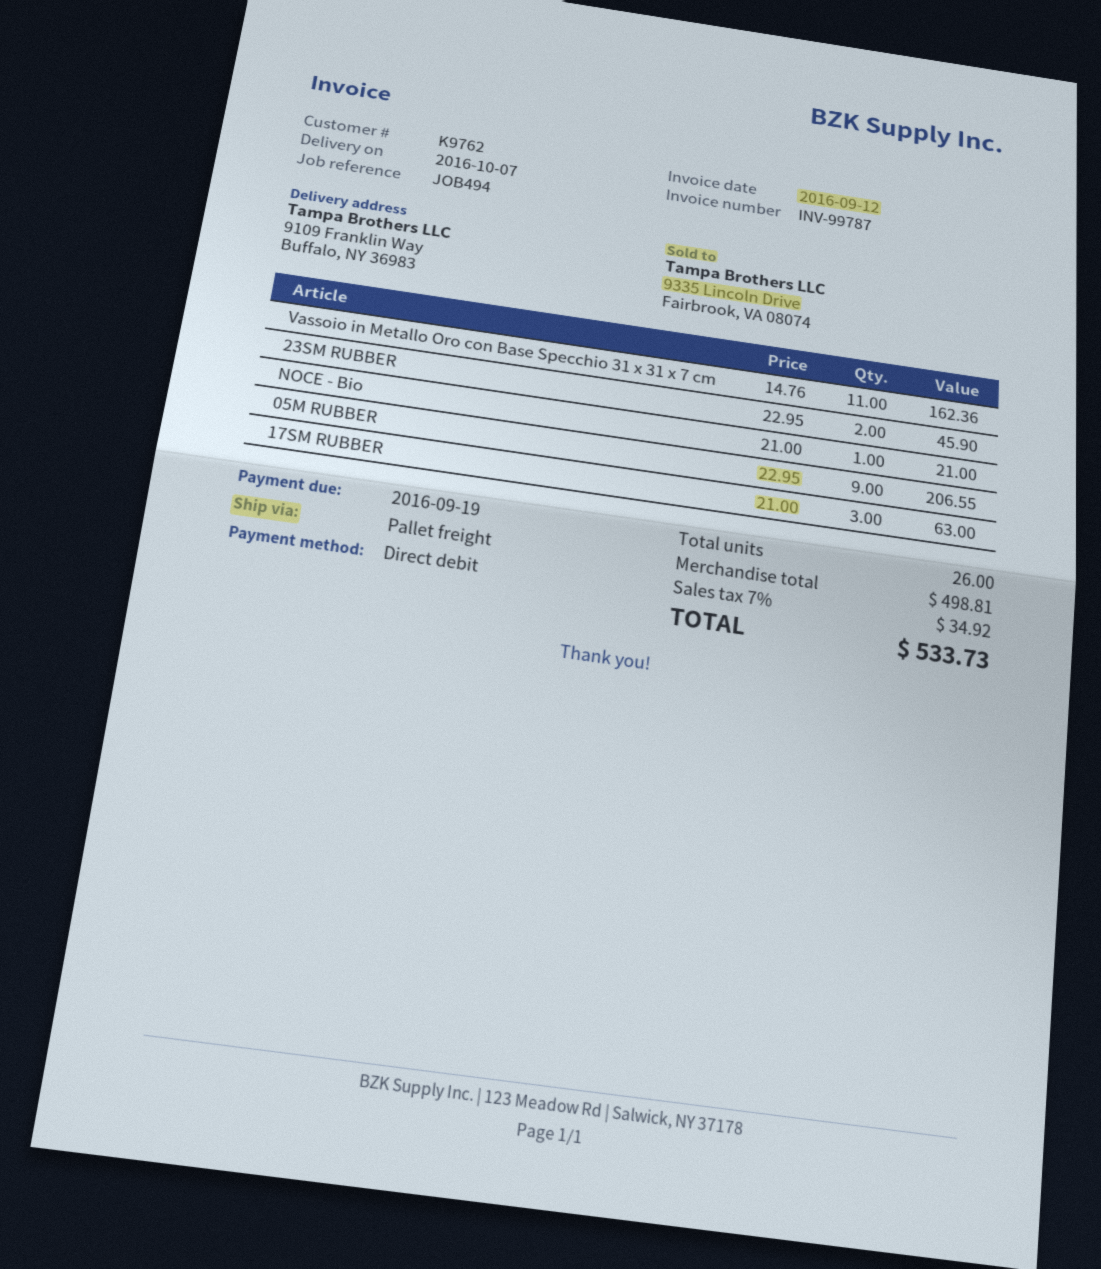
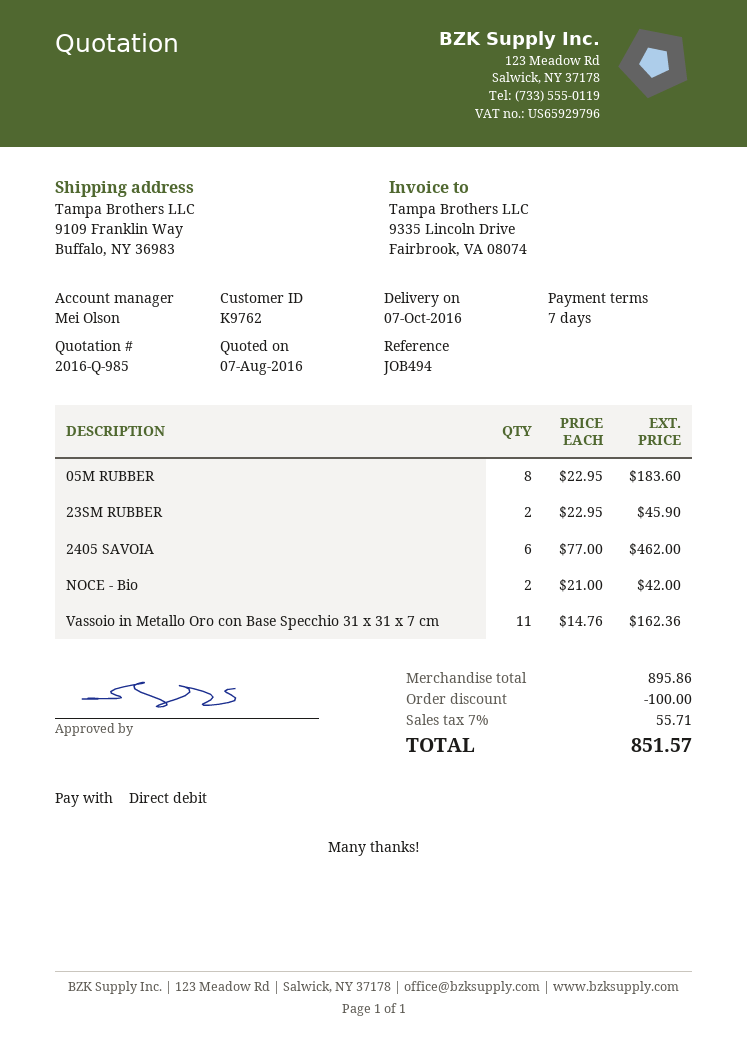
NOCE - Bio: 1 x 21.00 = 21.00 -> 2 x 21.00 = 42.00
05M RUBBER: 9 x 22.95 = 206.55 -> 8 x 22.95 = 183.60
17SM RUBBER: 3 x 21.00 = 63.00 -> none
2405 SAVOIA: none -> 6 x 77.00 = 462.00
subtotal: 498.81 -> 895.86
discount: none -> 100.00
tax: 7% = 34.92 -> 7% = 55.71
total: 533.73 -> 851.57

